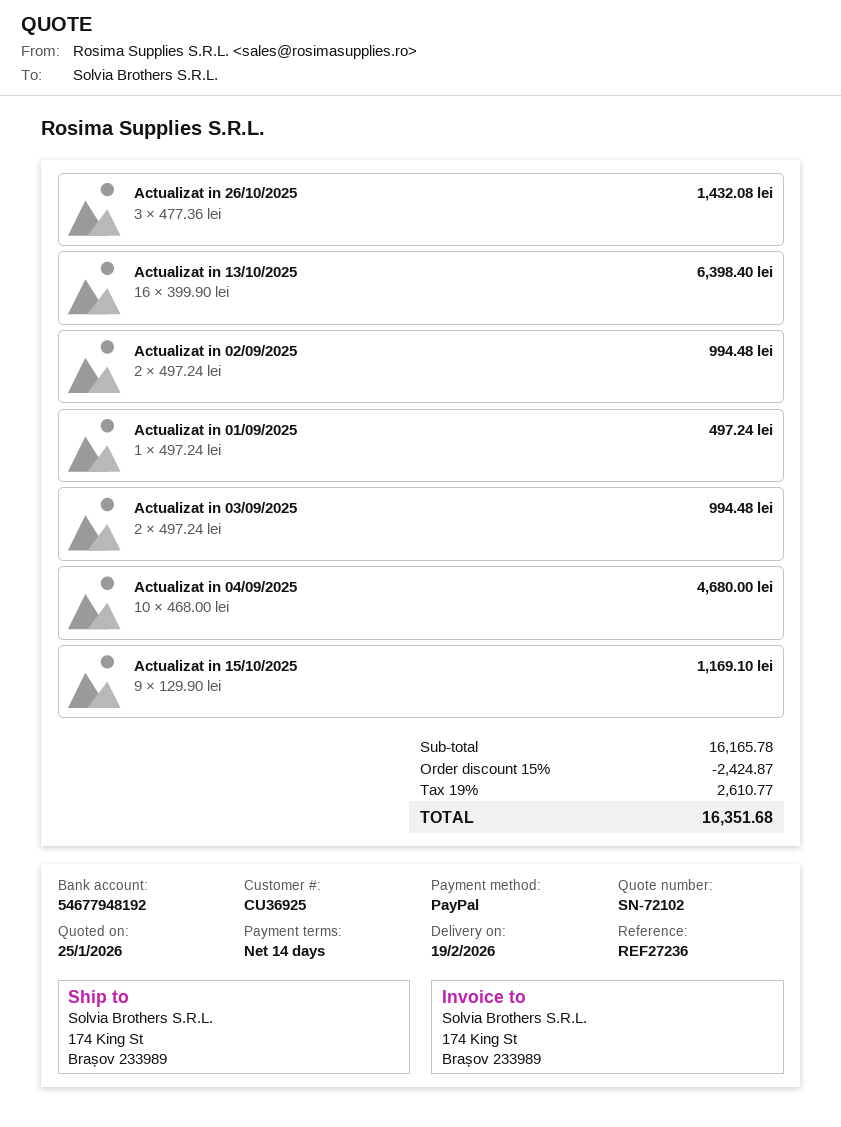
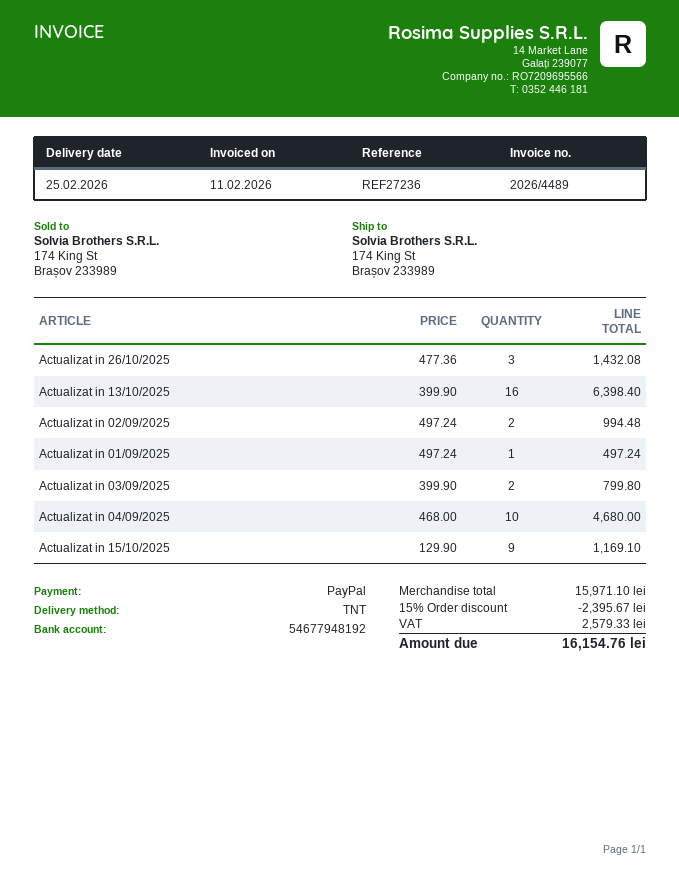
delivery date: 2026-02-19 -> 2026-02-25
Actualizat in 03/09/2025: 2 x 497.24 = 994.48 -> 2 x 399.90 = 799.80
subtotal: 16165.78 -> 15971.10
discount: 15% = 2424.87 -> 15% = 2395.67
tax: 2610.77 -> 2579.33
total: 16351.68 -> 16154.76

